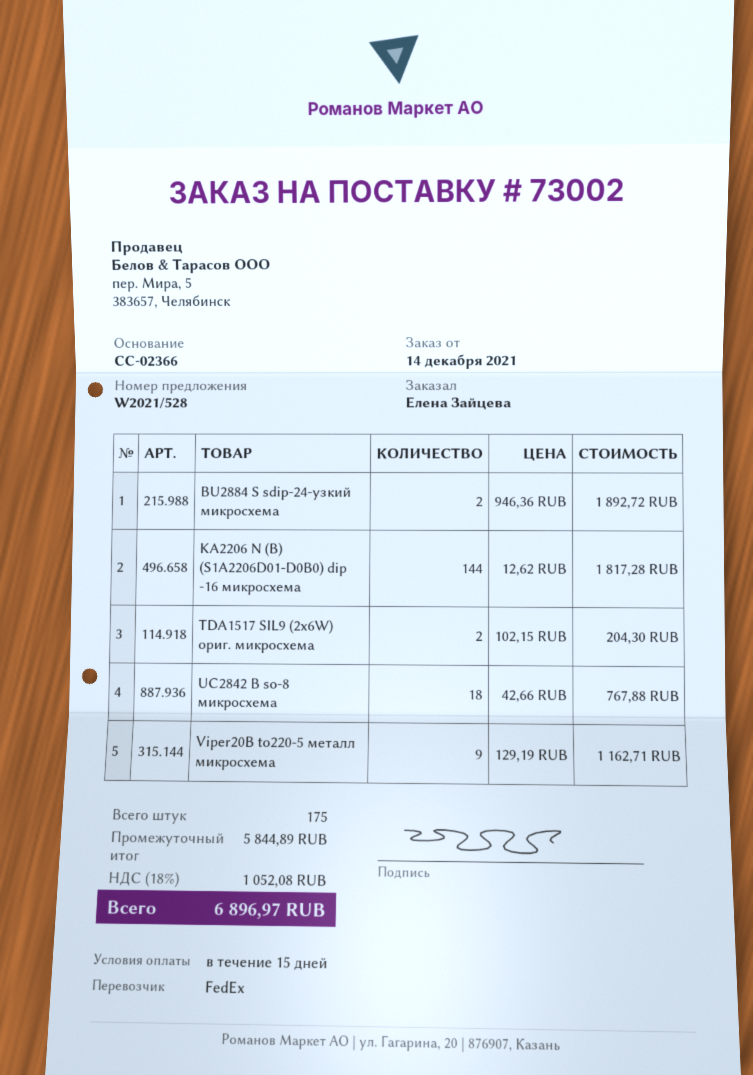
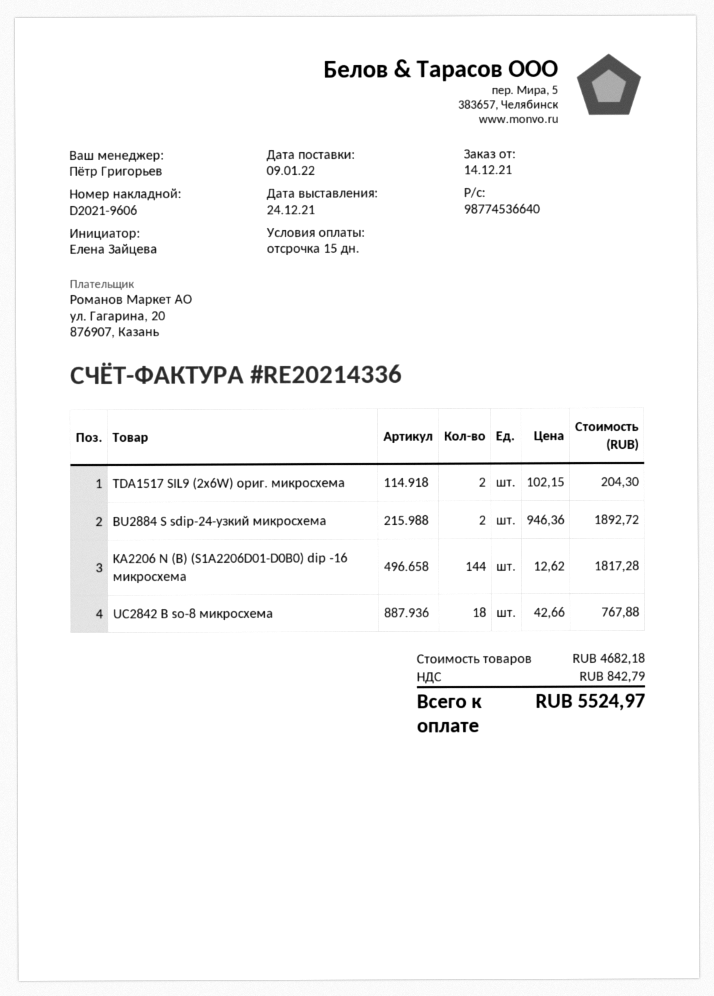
Viper20B to220-5 металл микросхема: 9 x 129.19 = 1162.71 -> none
subtotal: 5844.89 -> 4682.18
tax: 1052.08 -> 842.79
total: 6896.97 -> 5524.97

